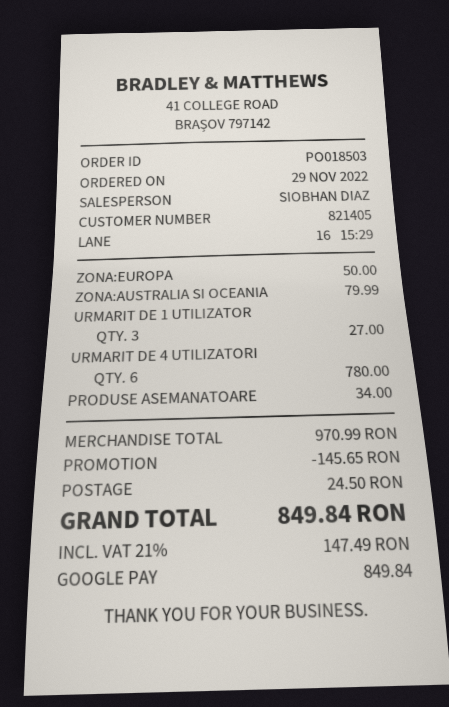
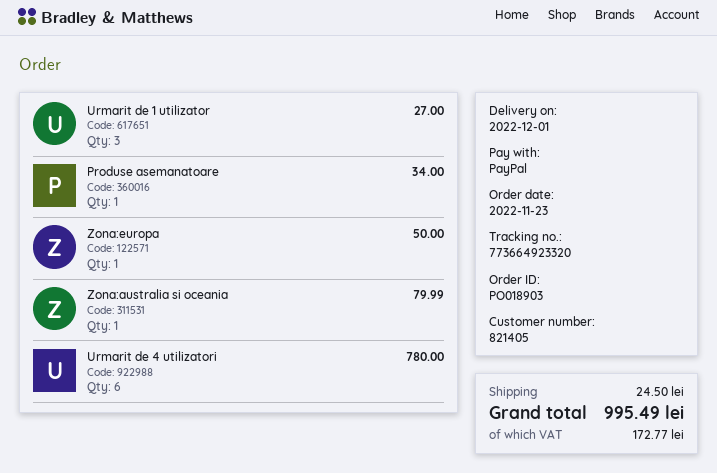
order number: PO018503 -> PO018903
order date: 2022-11-29 -> 2022-11-23
payment method: Google Pay -> PayPal
discount: 145.65 -> none
tax: 147.49 -> 172.77
total: 849.84 -> 995.49

